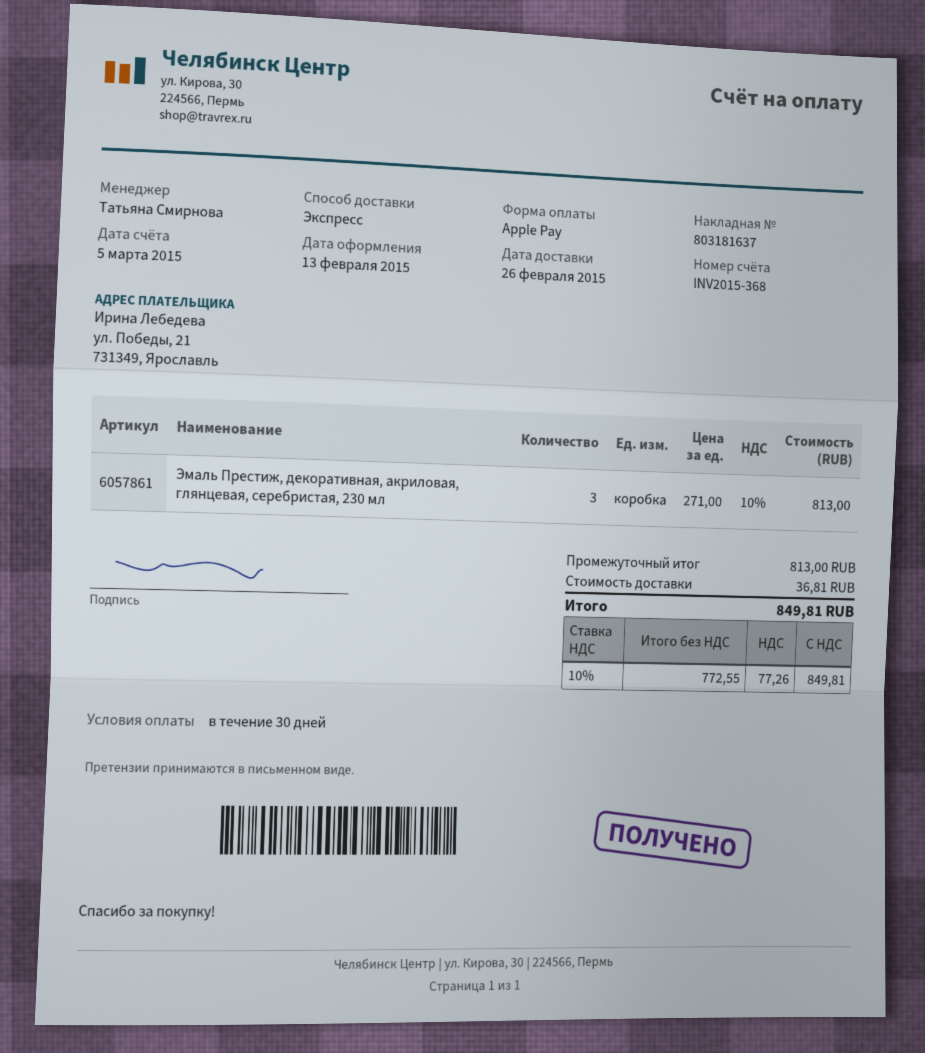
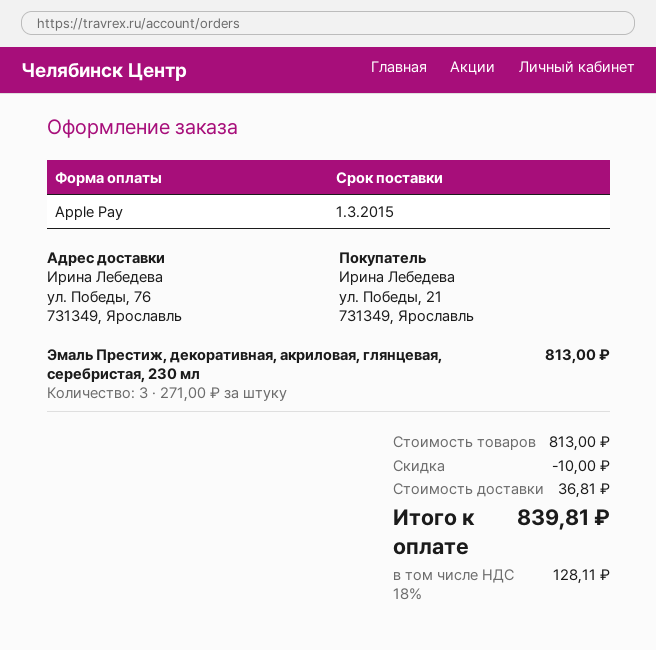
delivery date: 2015-02-26 -> 2015-03-01
discount: none -> 10.00
tax: 10% = 77.26 -> 18% = 128.11
total: 849.81 -> 839.81

